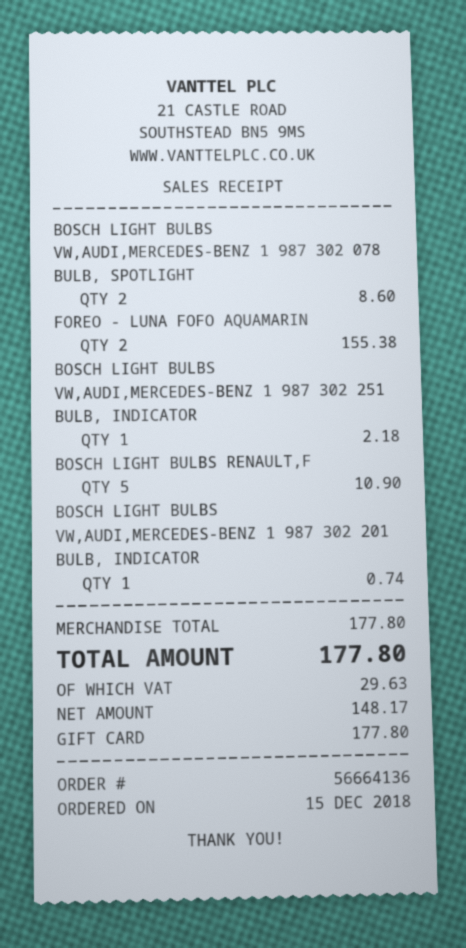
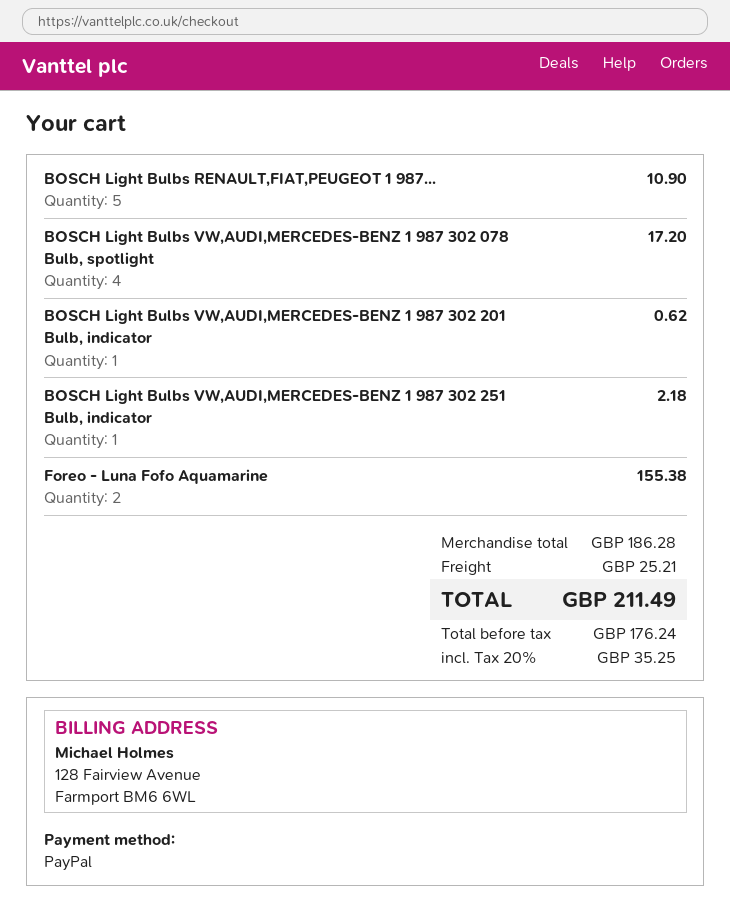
payment method: gift card -> PayPal
BOSCH LIGHT BULBS VW,AUDI,MERCEDES-BENZ 1 987 302 078 BULB, SPOTLIGHT: 2 for 8.60 -> 4 for 17.20
BOSCH LIGHT BULBS VW,AUDI,MERCEDES-BENZ 1 987 302 201 BULB, INDICATOR: 1 for 0.74 -> 1 for 0.62
subtotal: 177.80 -> 186.28
shipping: none -> 25.21
net: 148.17 -> 176.24
tax: 29.63 -> 35.25
total: 177.80 -> 211.49

